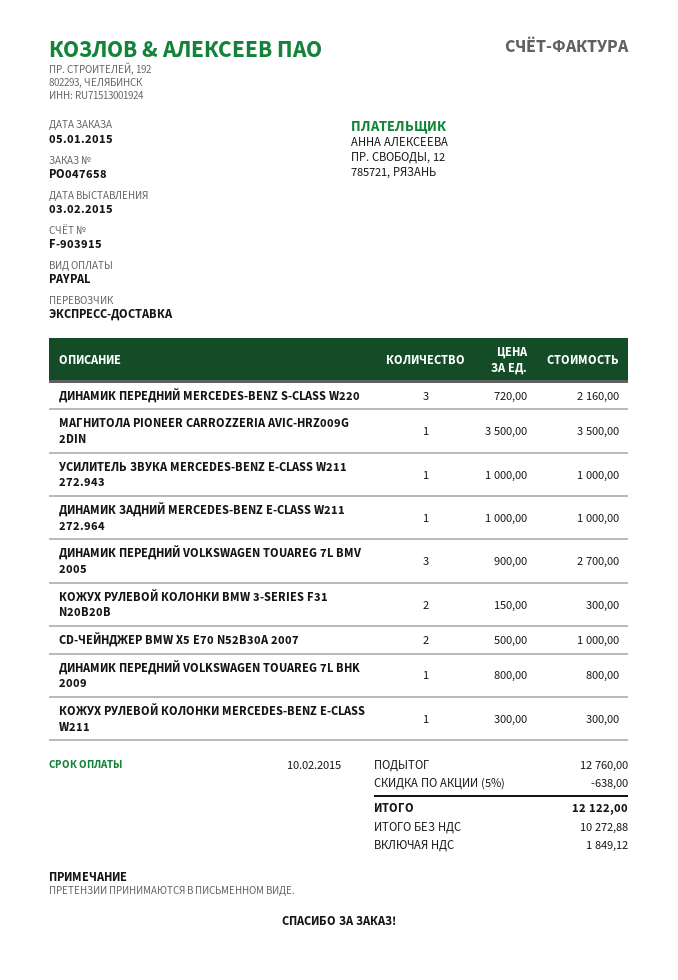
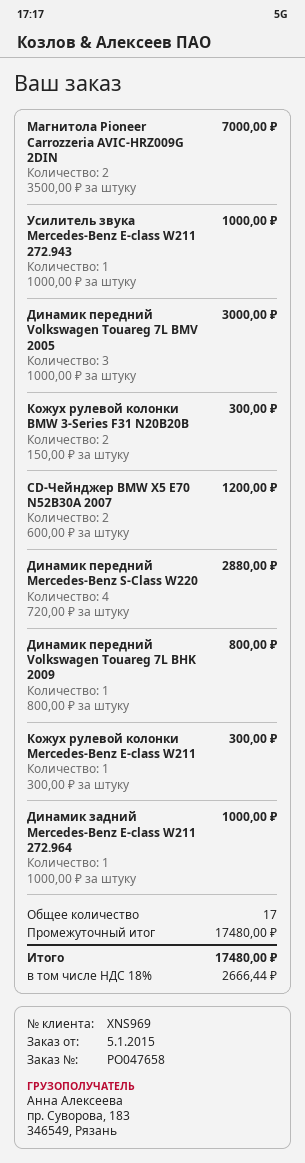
ДИНАМИК ПЕРЕДНИЙ MERCEDES-BENZ S-CLASS W220: 3 x 720.00 = 2160.00 -> 4 x 720.00 = 2880.00
МАГНИТОЛА PIONEER CARROZZERIA AVIC-HRZ009G 2DIN: 1 x 3500.00 = 3500.00 -> 2 x 3500.00 = 7000.00
ДИНАМИК ПЕРЕДНИЙ VOLKSWAGEN TOUAREG 7L BMV 2005: 3 x 900.00 = 2700.00 -> 3 x 1000.00 = 3000.00
CD-ЧЕЙНДЖЕР BMW X5 E70 N52B30A 2007: 2 x 500.00 = 1000.00 -> 2 x 600.00 = 1200.00
subtotal: 12760.00 -> 17480.00
discount: 5% = 638.00 -> none
tax: 1849.12 -> 2666.44
total: 12122.00 -> 17480.00

